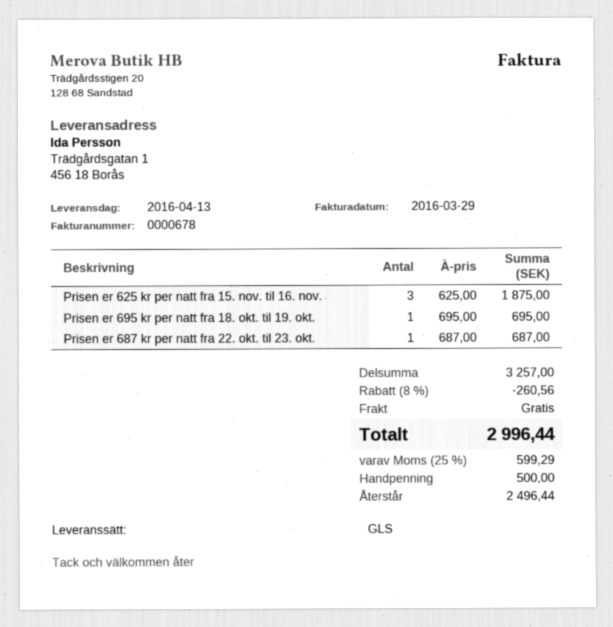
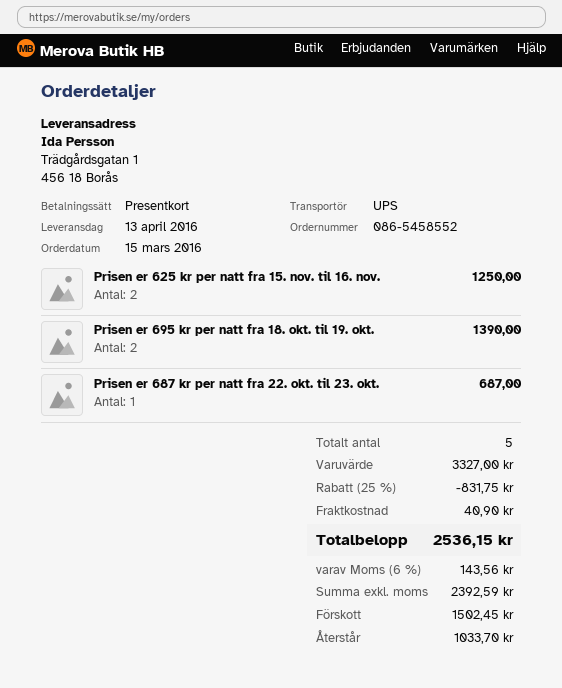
shipping method: GLS -> UPS
Prisen er 625 kr per natt fra 15. nov. til 16. nov.: 3 for 1875.00 -> 2 for 1250.00
Prisen er 695 kr per natt fra 18. okt. til 19. okt.: 1 for 695.00 -> 2 for 1390.00
subtotal: 3257.00 -> 3327.00
discount: 8% = 260.56 -> 25% = 831.75
shipping: 0.00 -> 40.90
tax: 25% = 599.29 -> 6% = 143.56
total: 2996.44 -> 2536.15
deposit: 500.00 -> 1502.45
balance: 2496.44 -> 1033.70

